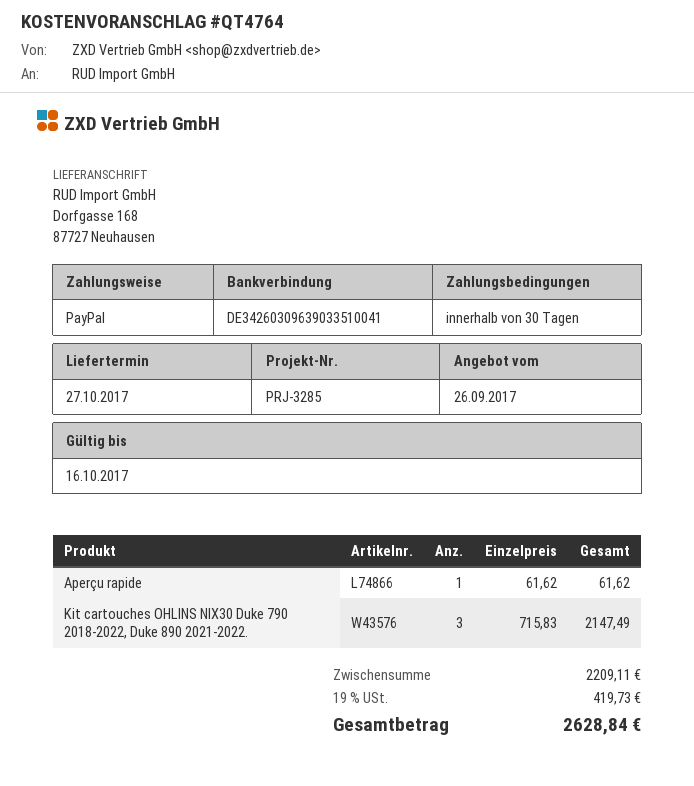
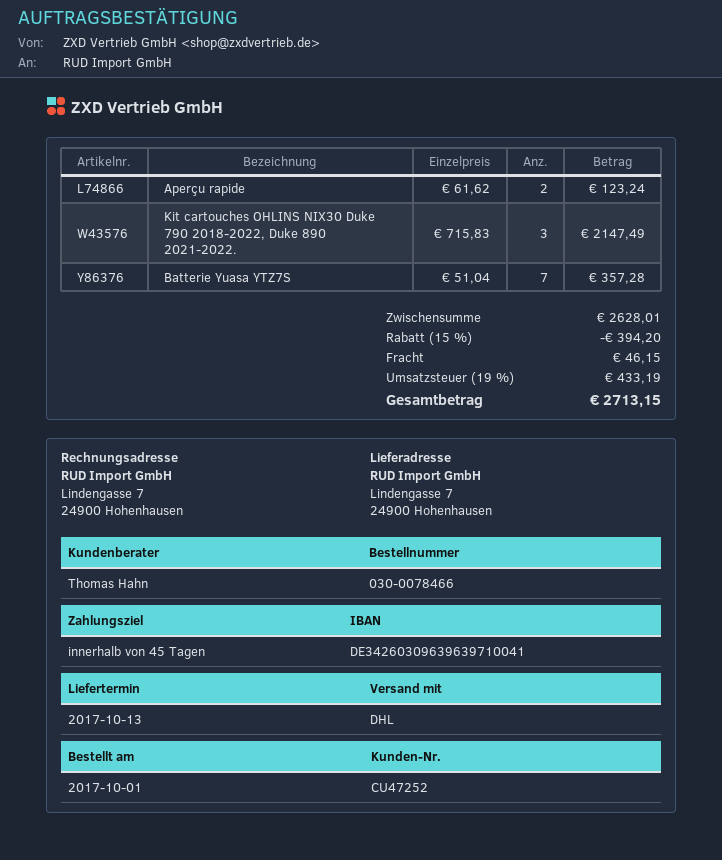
delivery date: 2017-10-27 -> 2017-10-13
payment terms: 30 days -> 45 days
bank account: DE34260309639033510041 -> DE34260309639639710041
ship to: Dorfgasse 168, 87727 Neuhausen -> Lindengasse 7, 24900 Hohenhausen
Aperçu rapide: 1 x 61.62 = 61.62 -> 2 x 61.62 = 123.24
Batterie Yuasa YTZ7S: none -> 7 x 51.04 = 357.28
subtotal: 2209.11 -> 2628.01
discount: none -> 15% = 394.20
shipping: none -> 46.15
tax: 19% = 419.73 -> 19% = 433.19
total: 2628.84 -> 2713.15

